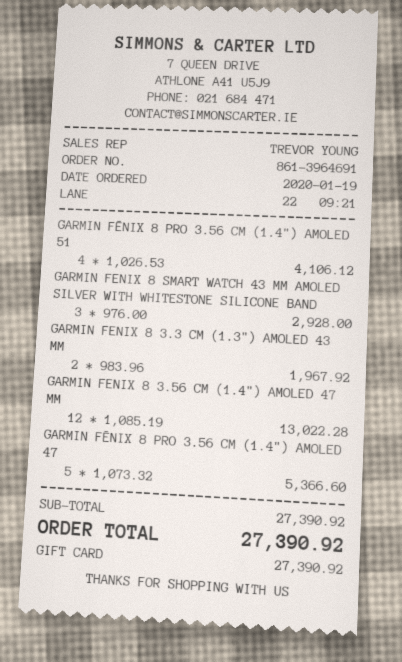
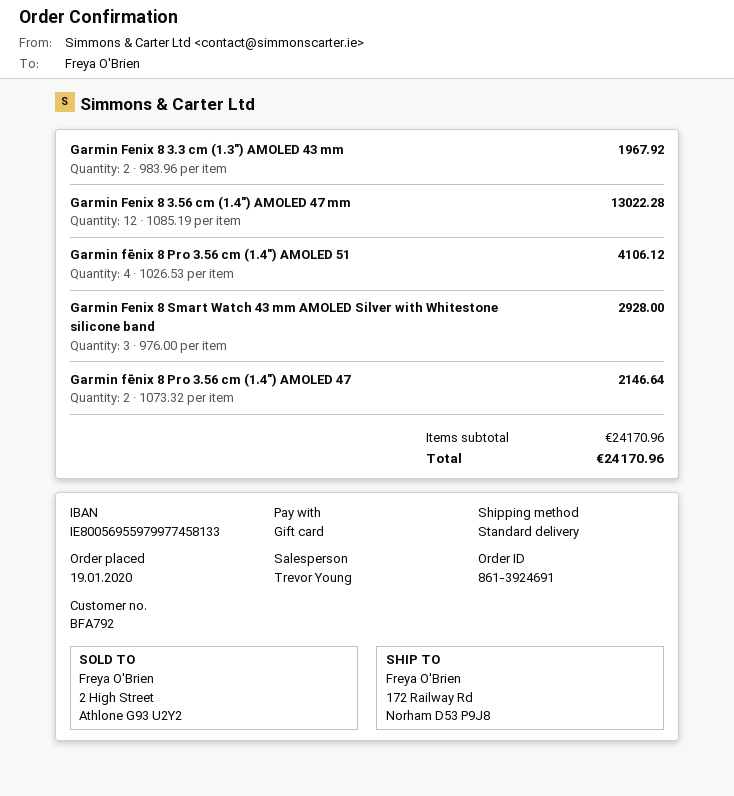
order number: 861-3964691 -> 861-3924691
GARMIN FĒNIX 8 PRO 3.56 CM (1.4") AMOLED 47: 5 x 1073.32 = 5366.60 -> 2 x 1073.32 = 2146.64
subtotal: 27390.92 -> 24170.96
total: 27390.92 -> 24170.96

